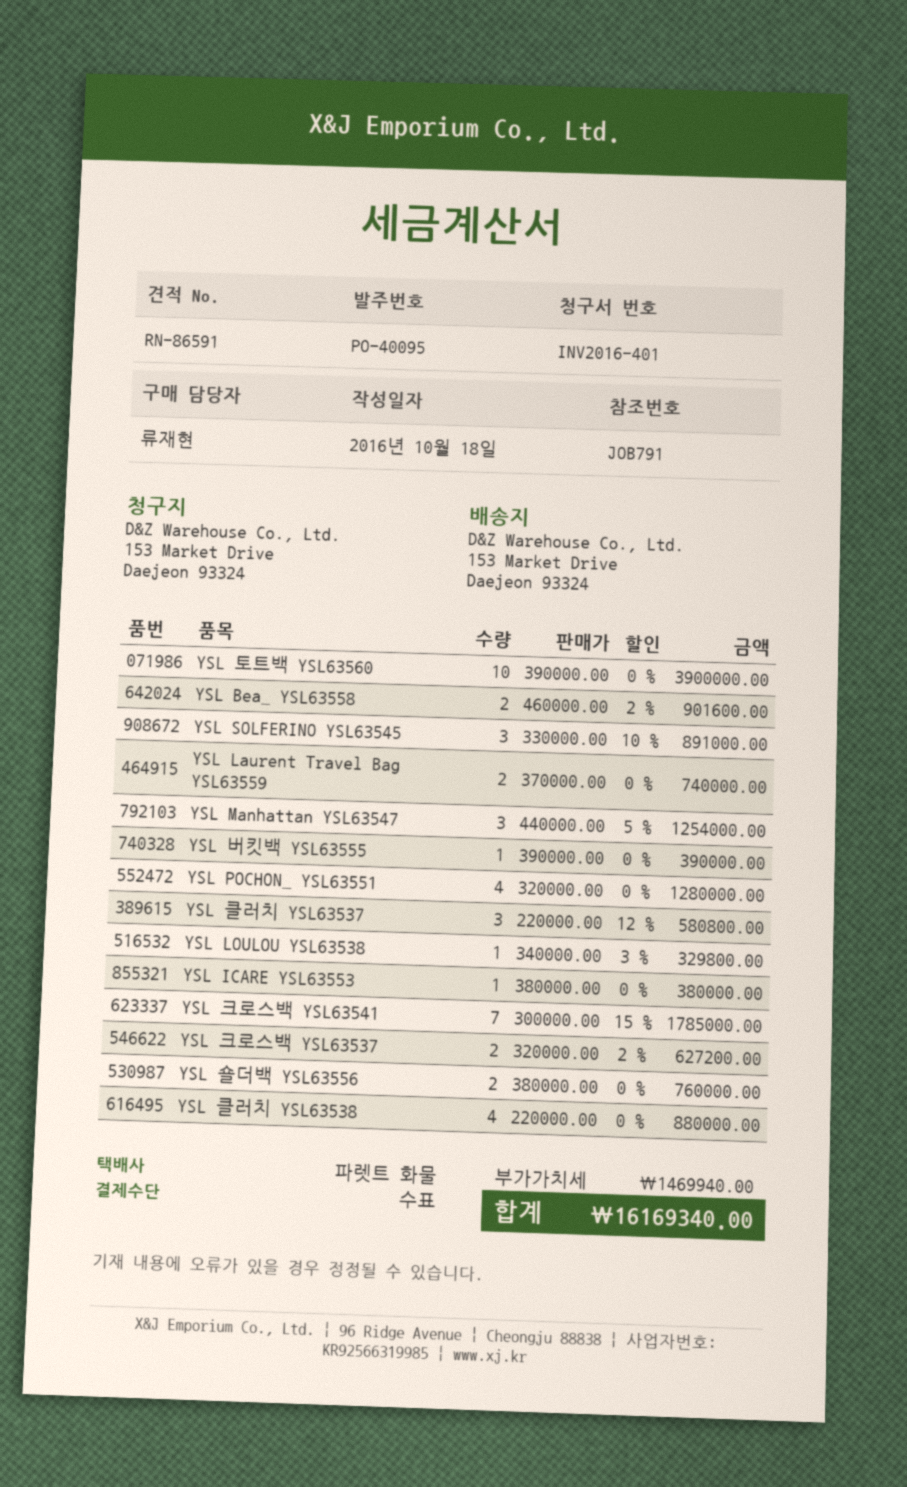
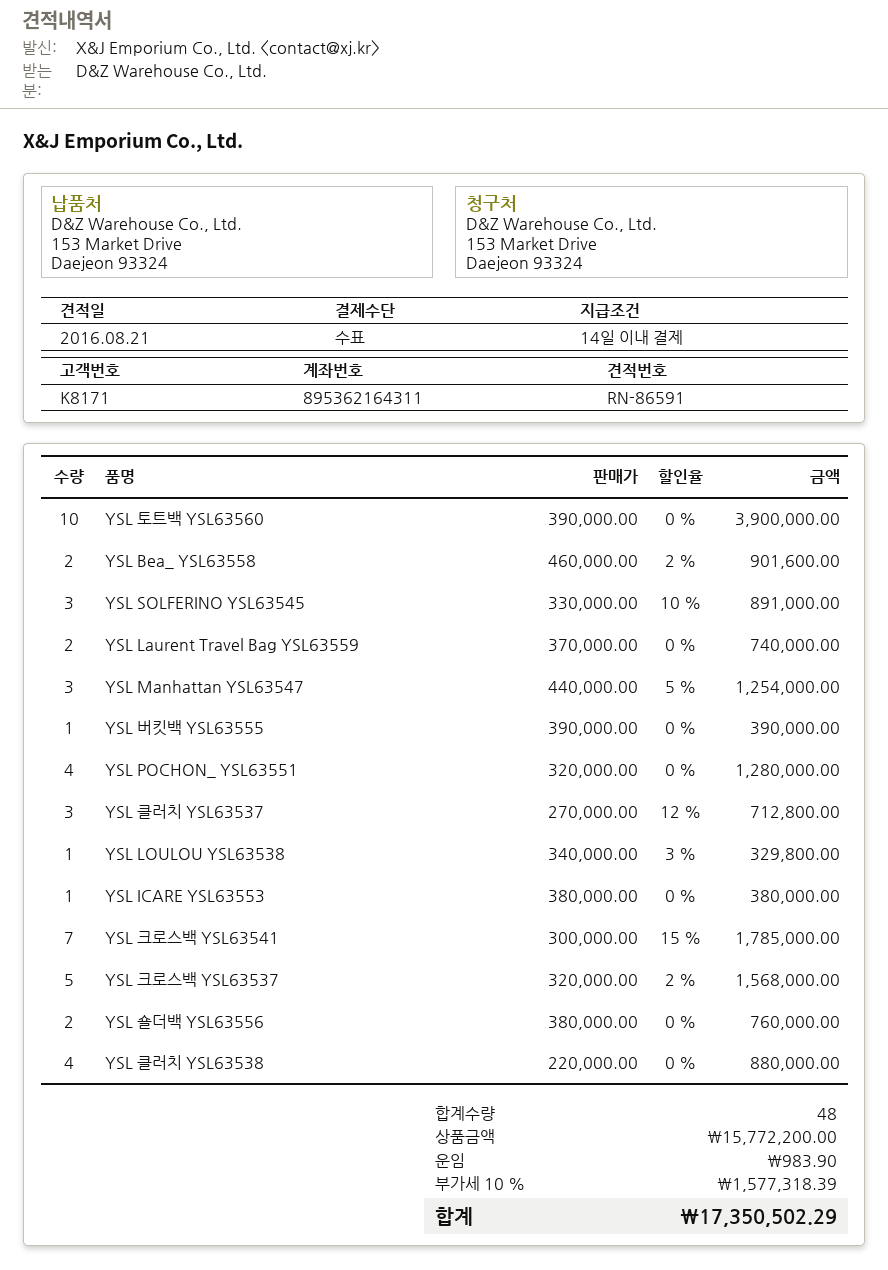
YSL 클러치 YSL63537: 3 x 220000.00 - 12% = 580800.00 -> 3 x 270000.00 - 12% = 712800.00
YSL 크로스백 YSL63537: 2 x 320000.00 - 2% = 627200.00 -> 5 x 320000.00 - 2% = 1568000.00
shipping: none -> 983.90
tax: 1469940.00 -> 1577318.39
total: 16169340.00 -> 17350502.29

